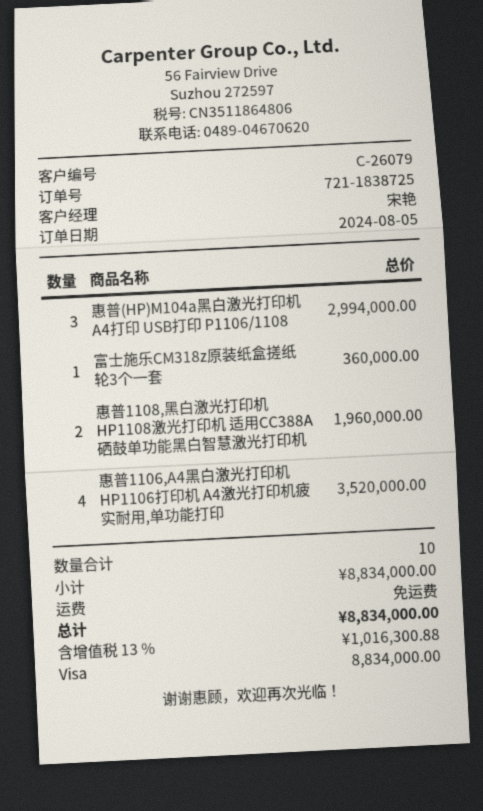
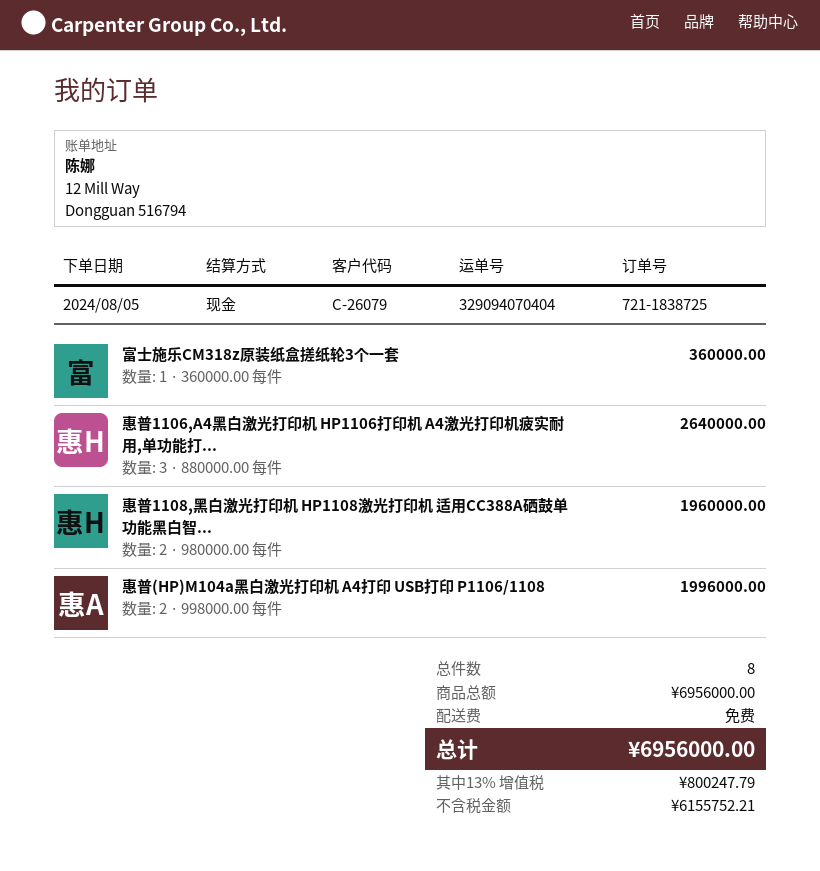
payment method: Visa -> cash
惠普(HP)M104a黑白激光打印机 A4打印 USB打印 P1106/1108: 3 for 2994000.00 -> 2 for 1996000.00
惠普1106,A4黑白激光打印机 HP1106打印机 A4激光打印机疲实耐用,单功能打印: 4 for 3520000.00 -> 3 for 2640000.00
total quantity: 10 -> 8
subtotal: 8834000.00 -> 6956000.00
tax: 13% = 1016300.88 -> 13% = 800247.79
total: 8834000.00 -> 6956000.00

